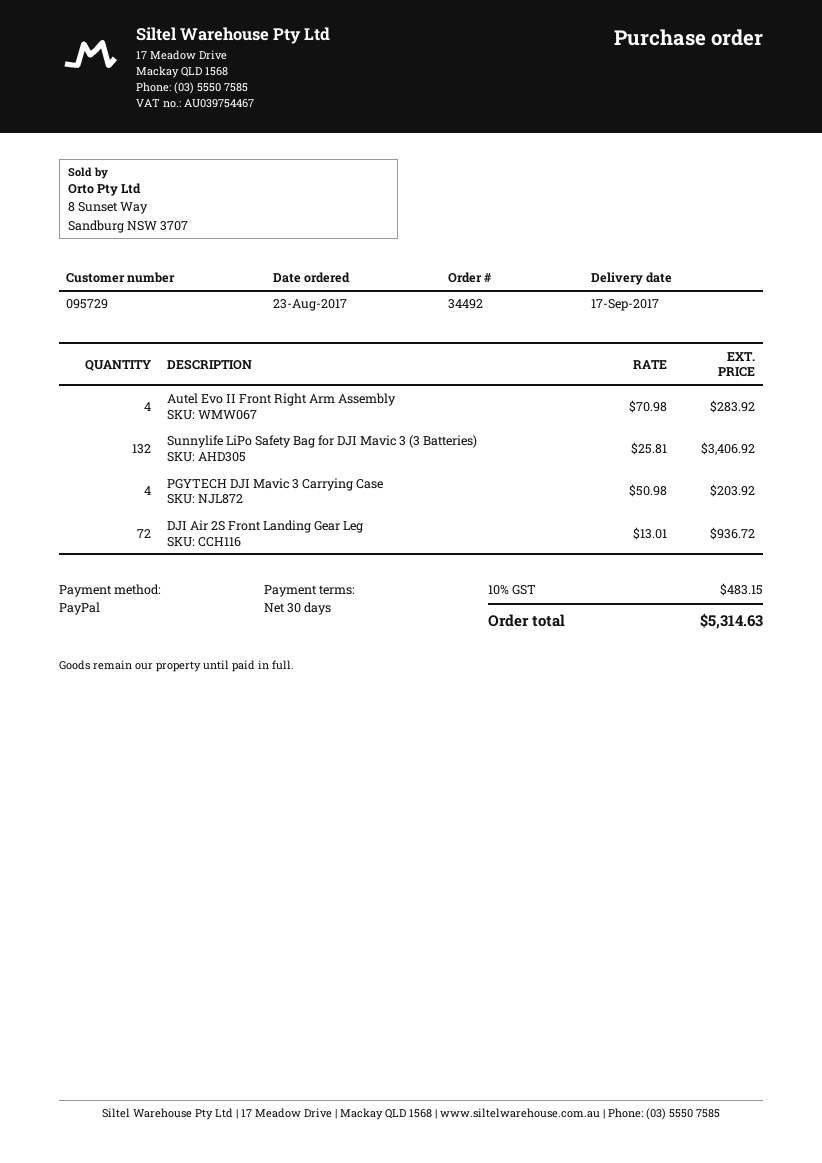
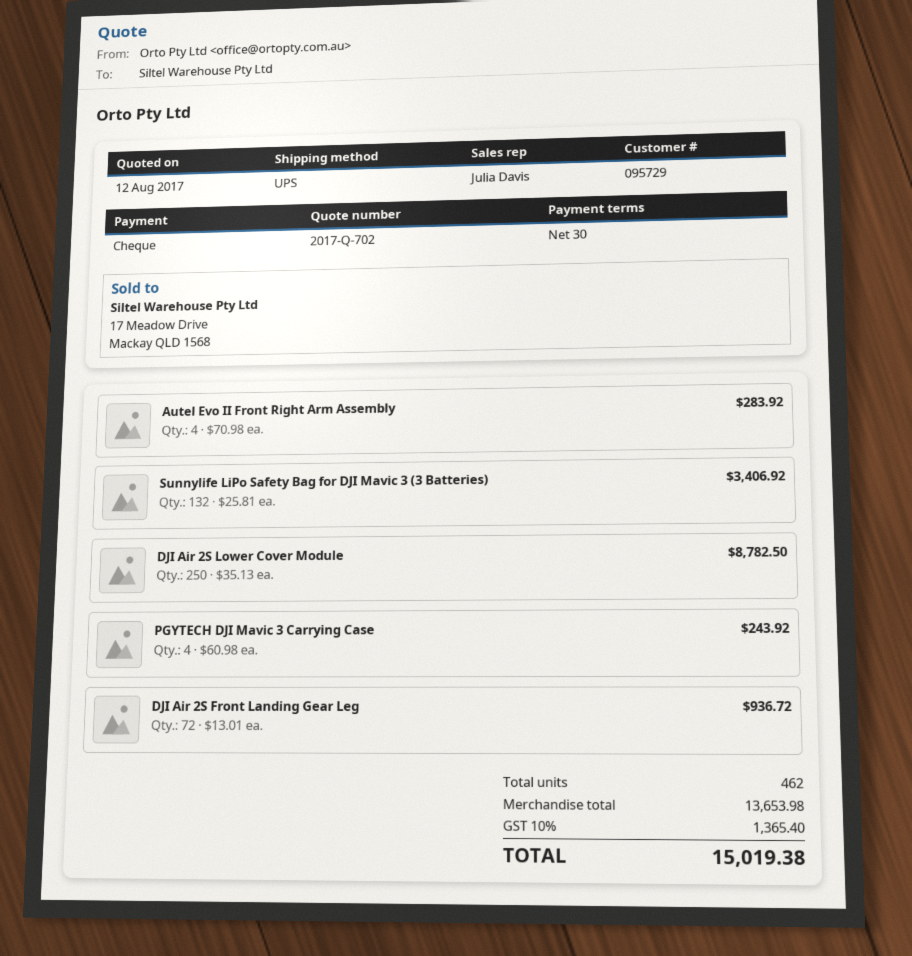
payment method: PayPal -> cheque
PGYTECH DJI Mavic 3 Carrying Case: 4 x 50.98 = 203.92 -> 4 x 60.98 = 243.92
DJI Air 2S Lower Cover Module: none -> 250 x 35.13 = 8782.50
tax: 10% = 483.15 -> 10% = 1365.40
total: 5314.63 -> 15019.38

